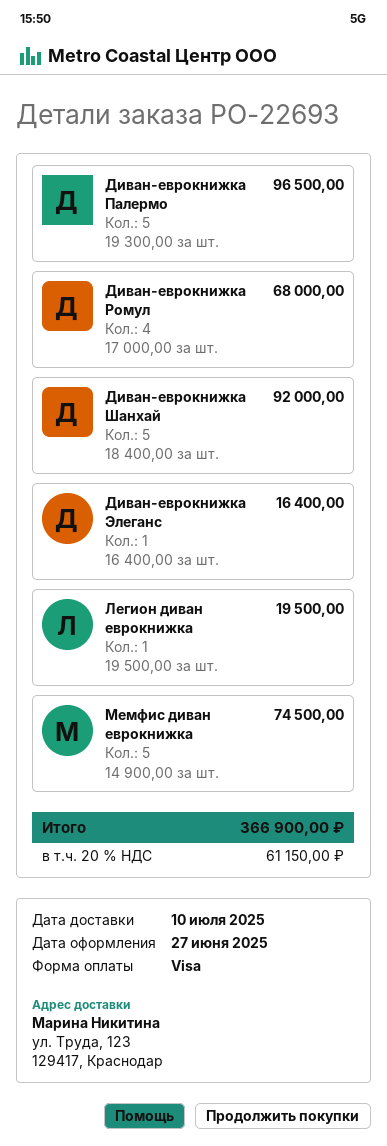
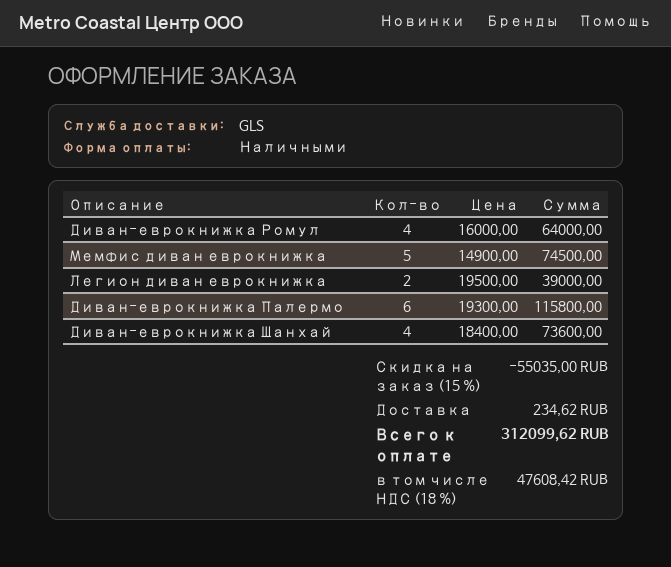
payment method: Visa -> cash
Диван-еврокнижка Палермо: 5 x 19300.00 = 96500.00 -> 6 x 19300.00 = 115800.00
Диван-еврокнижка Ромул: 4 x 17000.00 = 68000.00 -> 4 x 16000.00 = 64000.00
Диван-еврокнижка Шанхай: 5 x 18400.00 = 92000.00 -> 4 x 18400.00 = 73600.00
Диван-еврокнижка Элеганс: 1 x 16400.00 = 16400.00 -> none
Легион диван еврокнижка: 1 x 19500.00 = 19500.00 -> 2 x 19500.00 = 39000.00
discount: none -> 15% = 55035.00
shipping: none -> 234.62
tax: 20% = 61150.00 -> 18% = 47608.42
total: 366900.00 -> 312099.62

